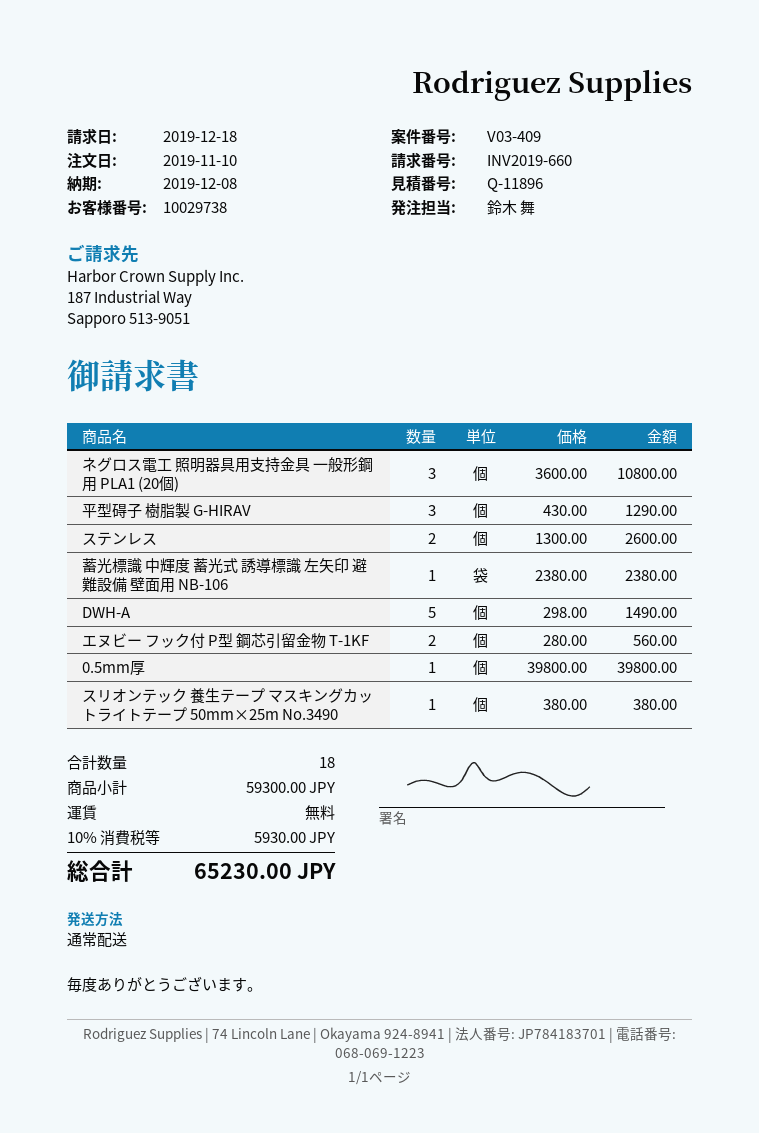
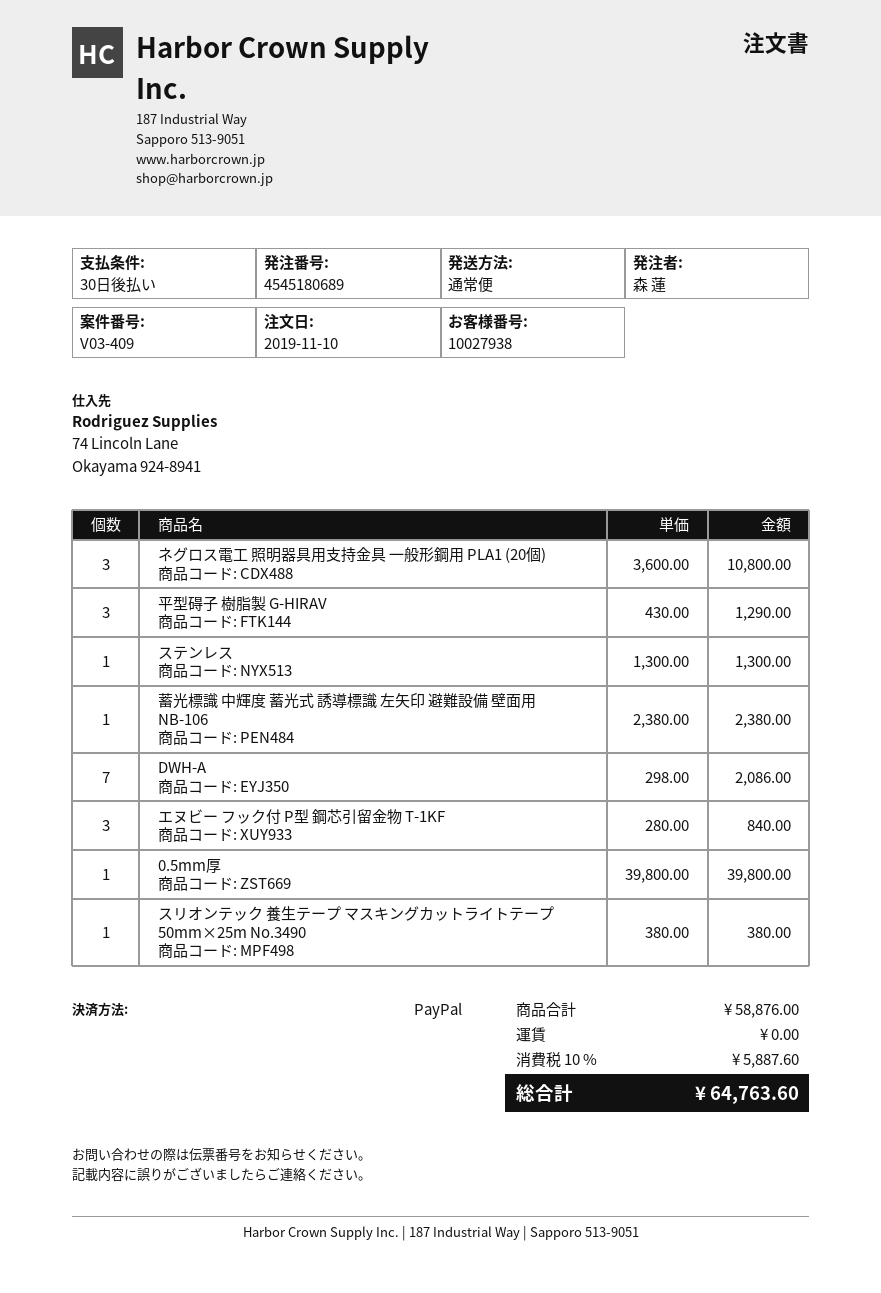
customer number: 10029738 -> 10027938
ordered by: 鈴木 舞 -> 森 蓮
ステンレス: 2 x 1300.00 = 2600.00 -> 1 x 1300.00 = 1300.00
DWH-A: 5 x 298.00 = 1490.00 -> 7 x 298.00 = 2086.00
エヌビー フック付 P型 鋼芯引留金物 T-1KF: 2 x 280.00 = 560.00 -> 3 x 280.00 = 840.00
subtotal: 59300.00 -> 58876.00
tax: 10% = 5930.00 -> 10% = 5887.60
total: 65230.00 -> 64763.60

